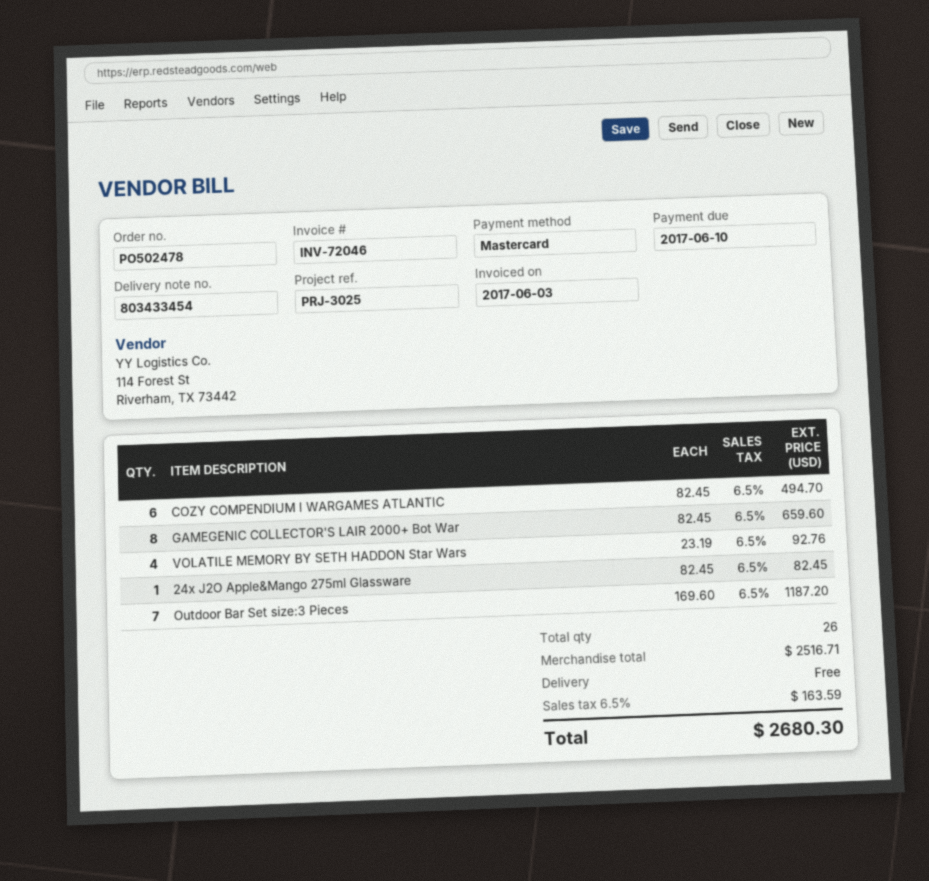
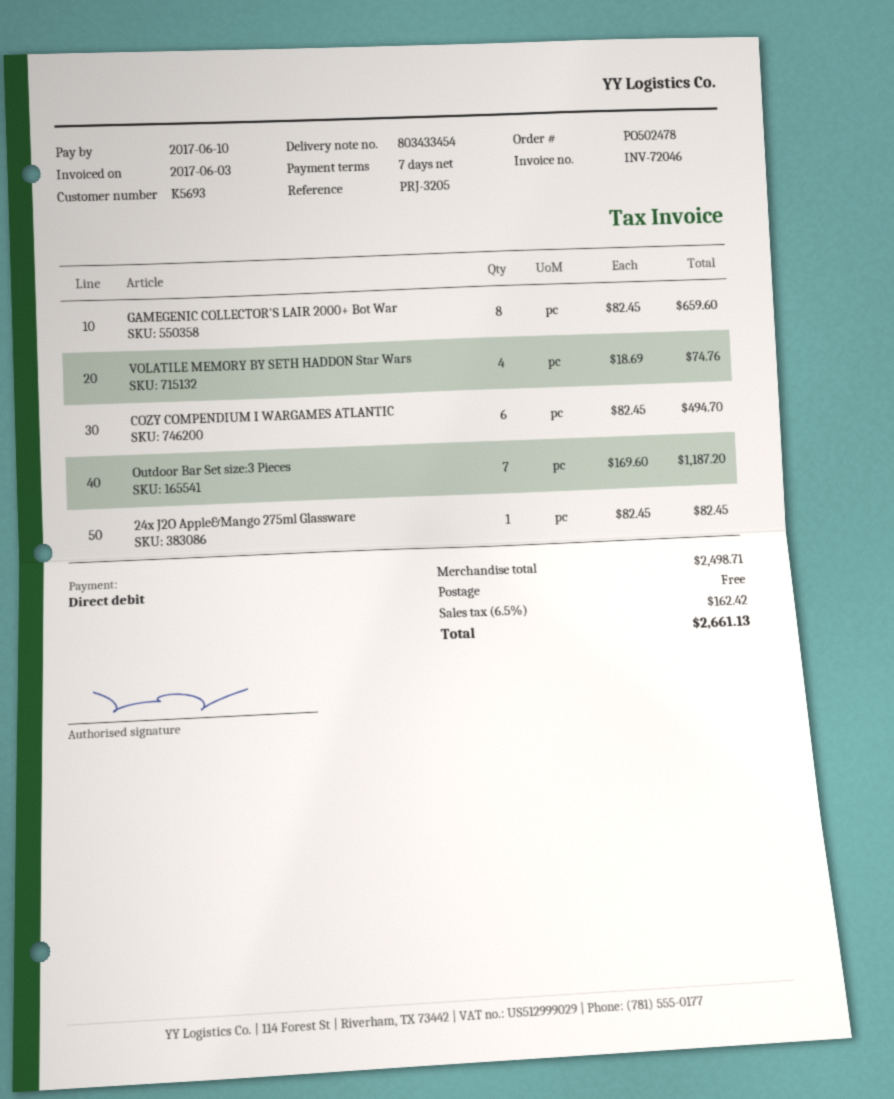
reference: PRJ-3025 -> PRJ-3205
payment method: Mastercard -> direct debit
VOLATILE MEMORY BY SETH HADDON Star Wars: 4 x 23.19 = 92.76 -> 4 x 18.69 = 74.76
subtotal: 2516.71 -> 2498.71
tax: 6.5% = 163.59 -> 6.5% = 162.42
total: 2680.30 -> 2661.13

